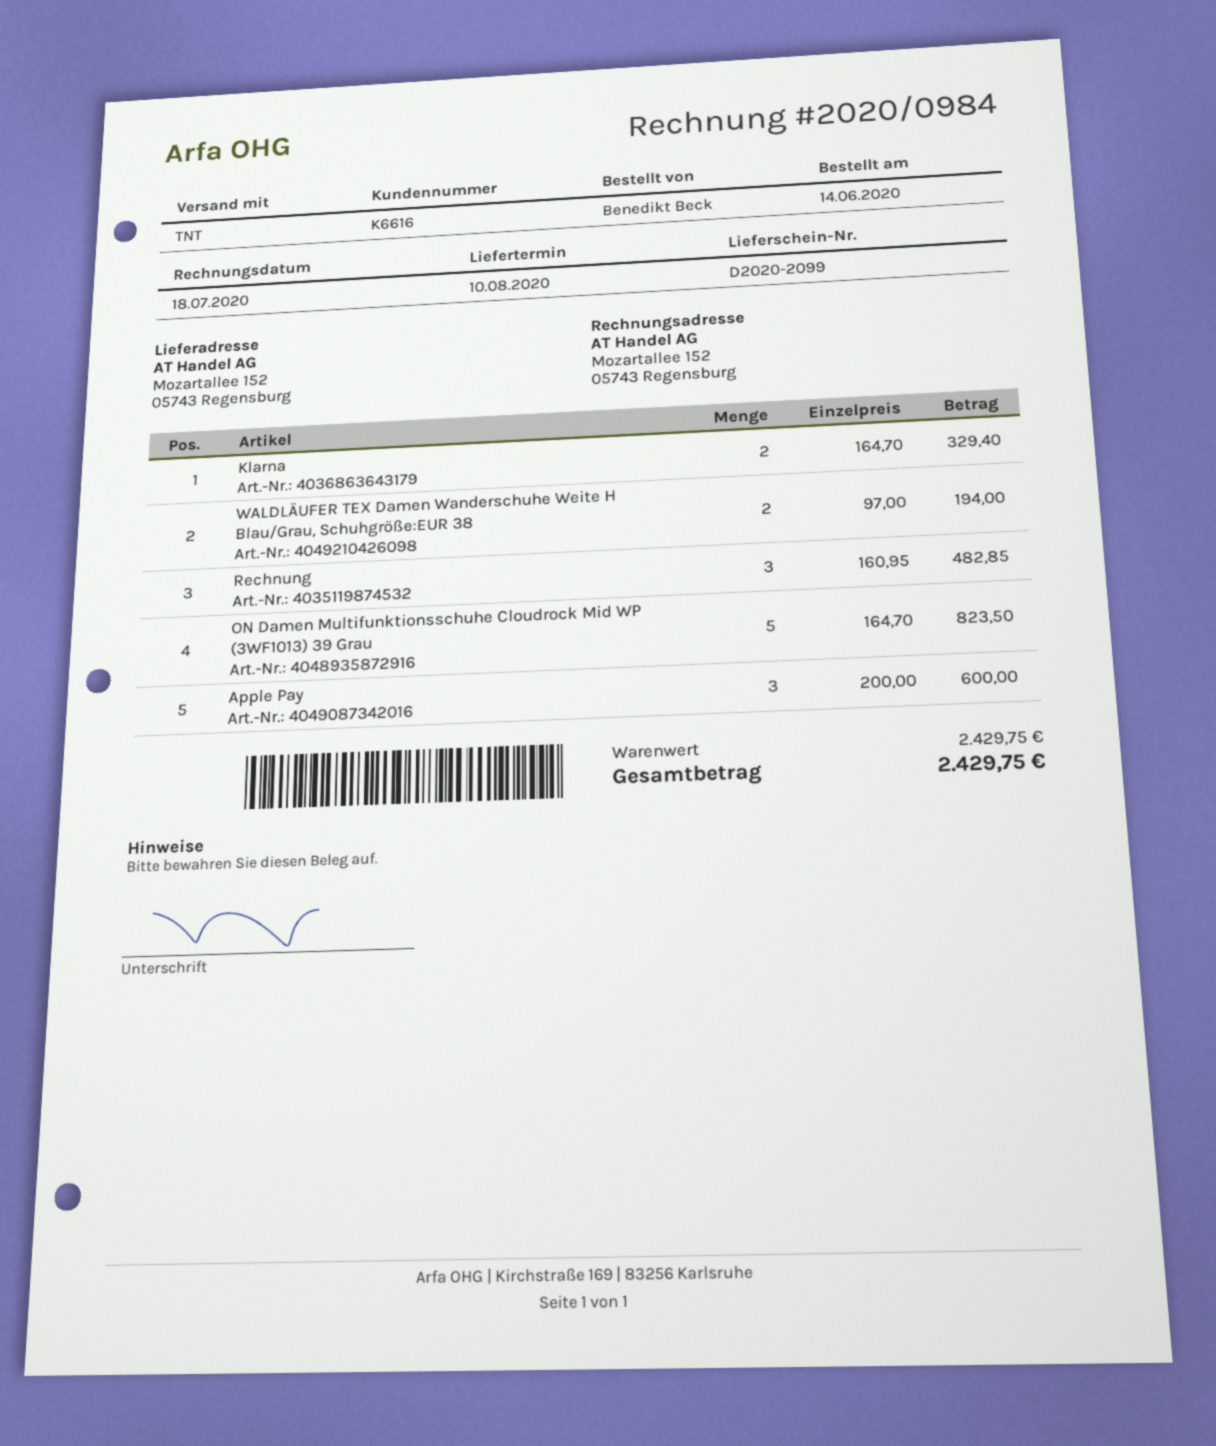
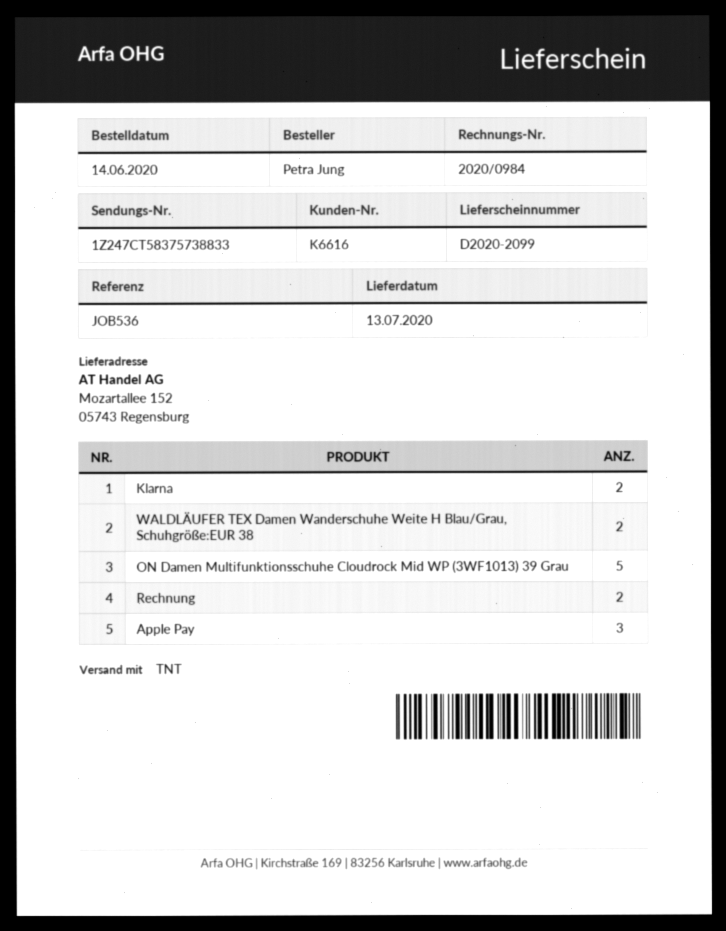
delivery date: 2020-08-10 -> 2020-07-13
ordered by: Benedikt Beck -> Petra Jung
Rechnung: 3 -> 2

